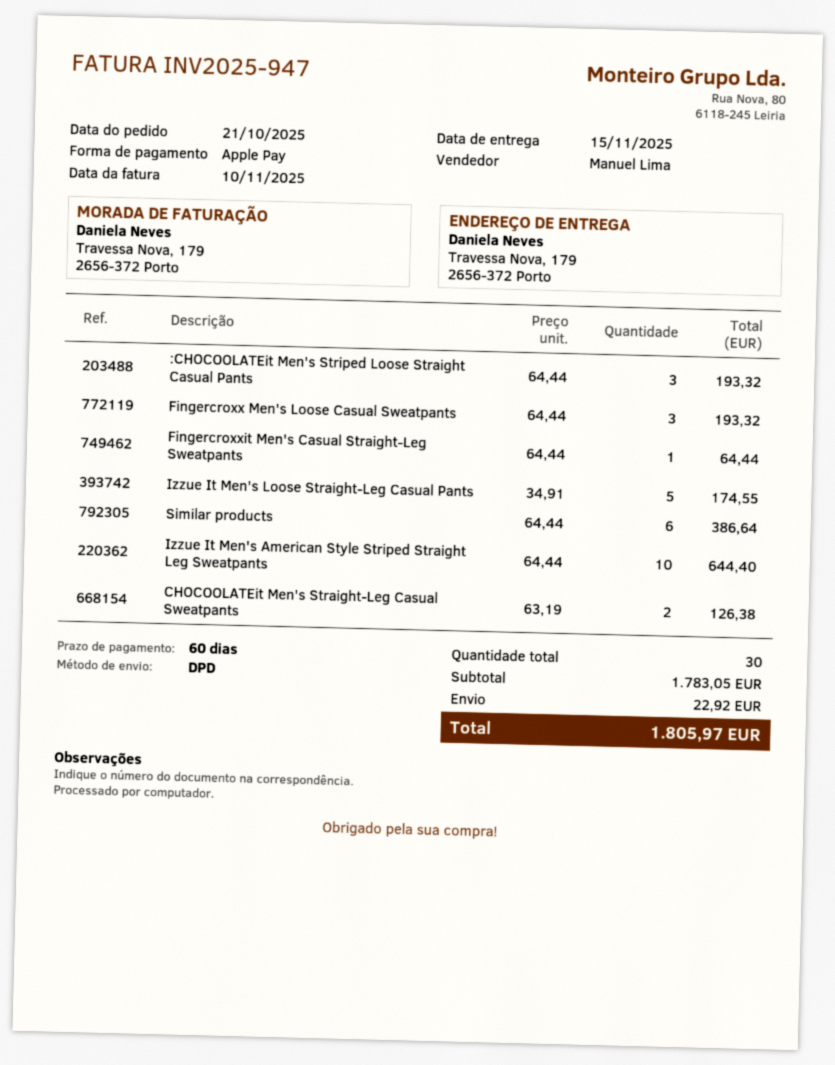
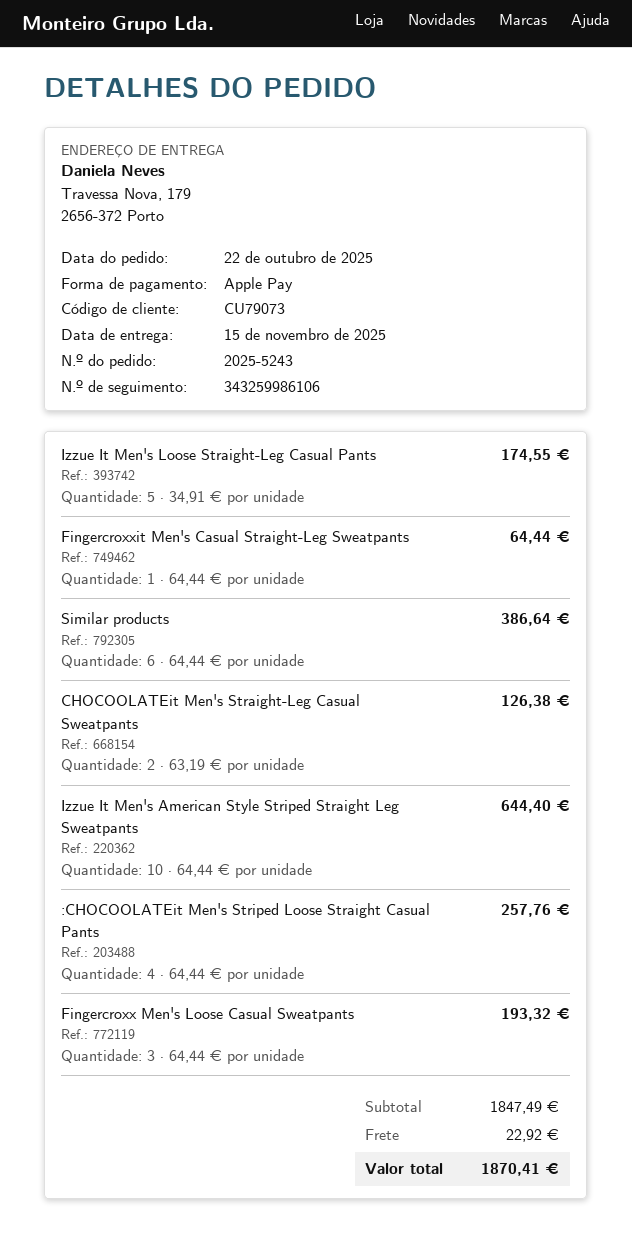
order date: 2025-10-21 -> 2025-10-22
:CHOCOOLATEit Men's Striped Loose Straight Casual Pants: 3 x 64.44 = 193.32 -> 4 x 64.44 = 257.76
subtotal: 1783.05 -> 1847.49
total: 1805.97 -> 1870.41

